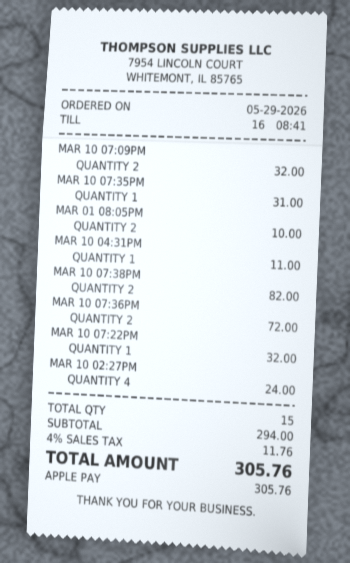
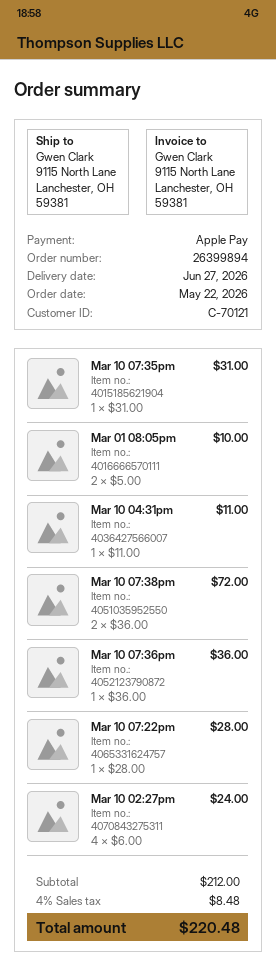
order date: 2026-05-29 -> 2026-05-22
MAR 10 07:09PM: 2 for 32.00 -> none
MAR 10 07:38PM: 2 for 82.00 -> 2 for 72.00
MAR 10 07:36PM: 2 for 72.00 -> 1 for 36.00
MAR 10 07:22PM: 1 for 32.00 -> 1 for 28.00
subtotal: 294.00 -> 212.00
tax: 4% = 11.76 -> 4% = 8.48
total: 305.76 -> 220.48

